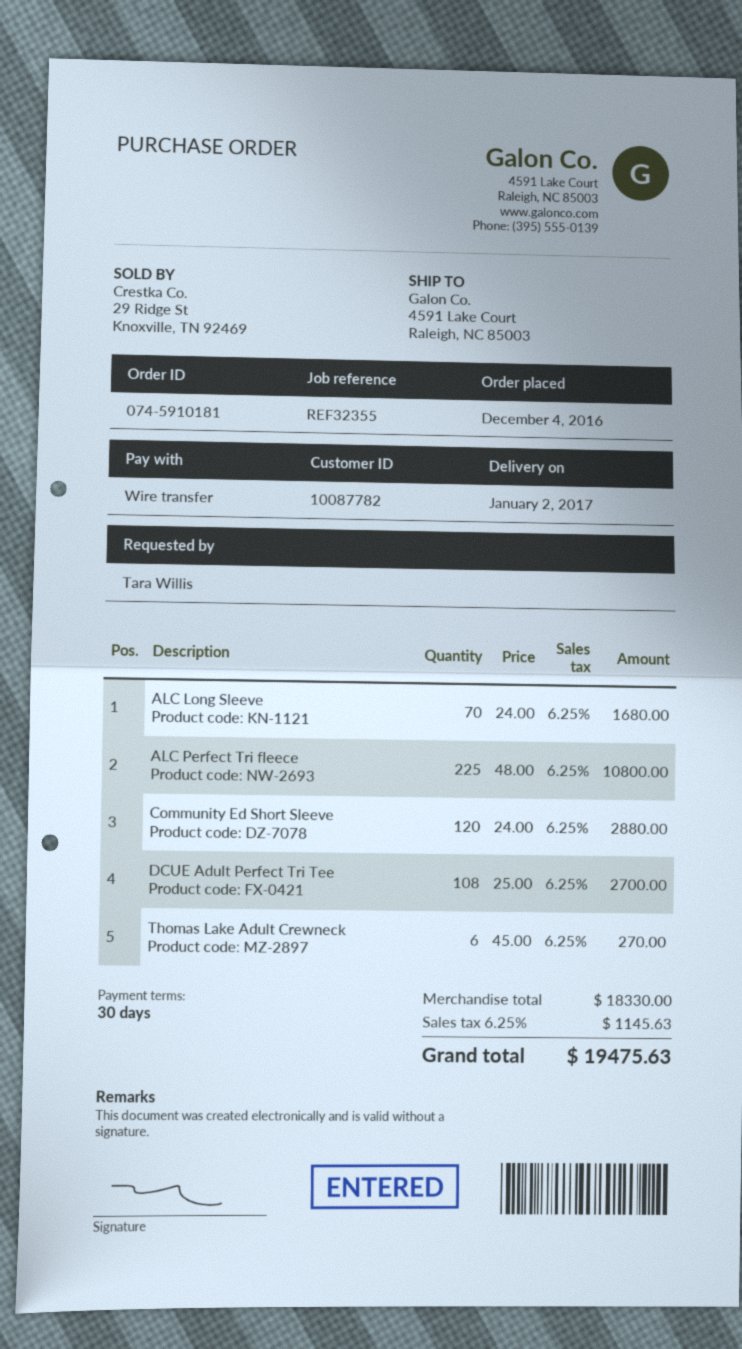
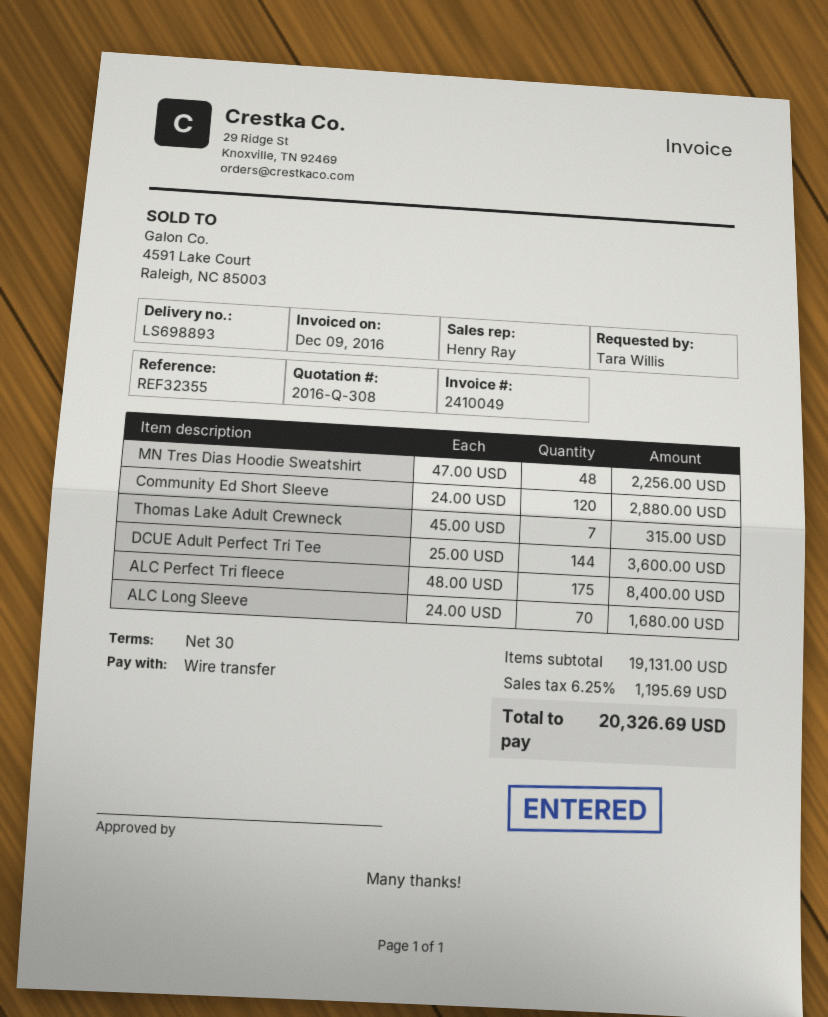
ALC Perfect Tri fleece: 225 x 48.00 = 10800.00 -> 175 x 48.00 = 8400.00
DCUE Adult Perfect Tri Tee: 108 x 25.00 = 2700.00 -> 144 x 25.00 = 3600.00
Thomas Lake Adult Crewneck: 6 x 45.00 = 270.00 -> 7 x 45.00 = 315.00
MN Tres Dias Hoodie Sweatshirt: none -> 48 x 47.00 = 2256.00
subtotal: 18330.00 -> 19131.00
tax: 6.25% = 1145.63 -> 6.25% = 1195.69
total: 19475.63 -> 20326.69

